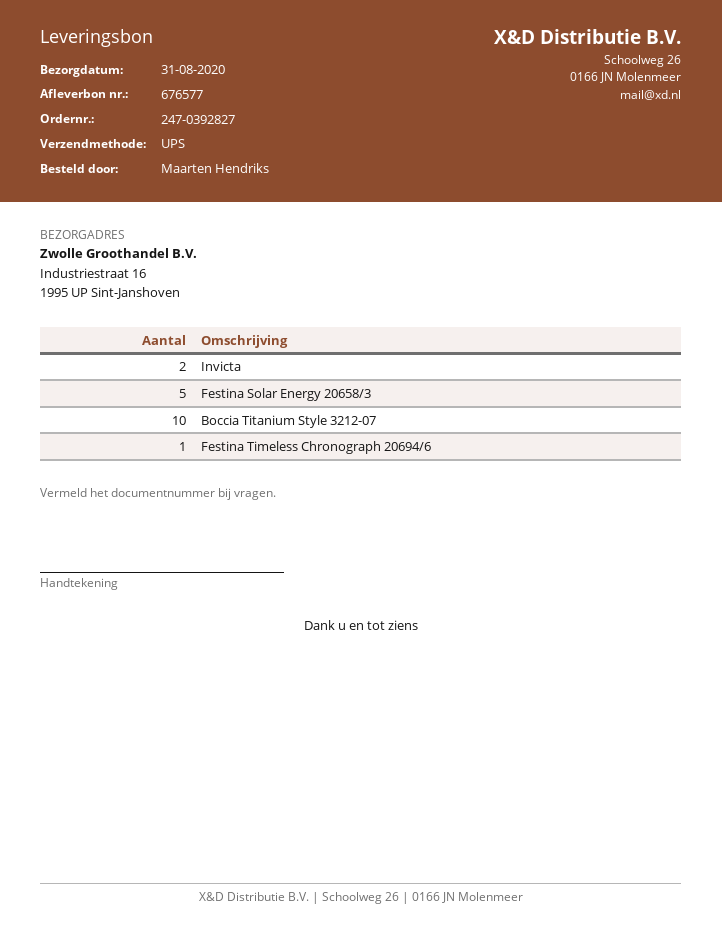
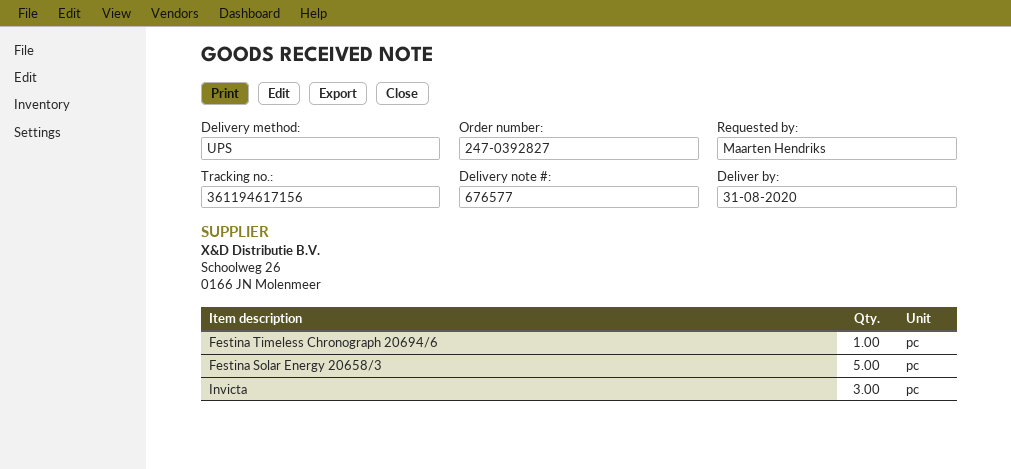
Invicta: 2 -> 3
Boccia Titanium Style 3212-07: 10 -> none

